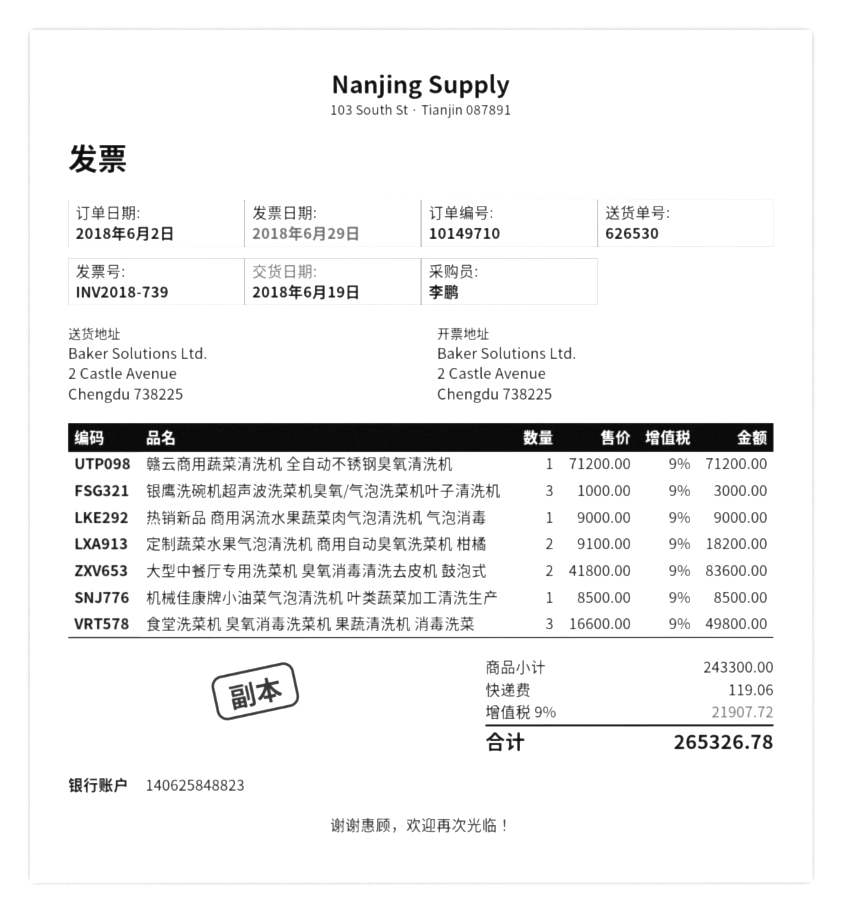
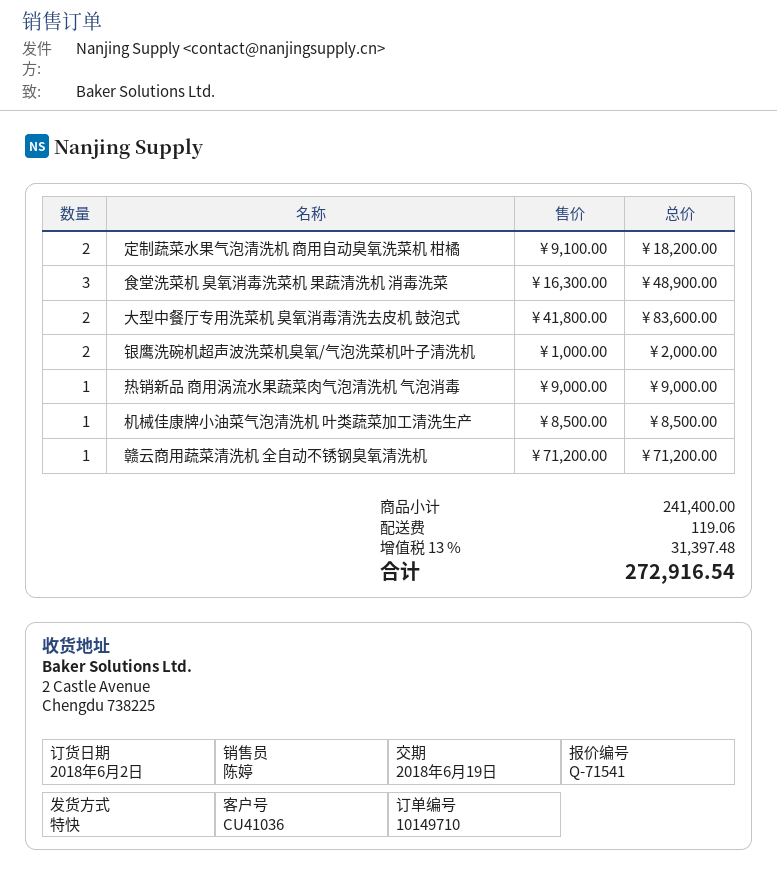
银鹰洗碗机超声波洗菜机臭氧/气泡洗菜机叶子清洗机: 3 x 1000.00 = 3000.00 -> 2 x 1000.00 = 2000.00
食堂洗菜机 臭氧消毒洗菜机 果蔬清洗机 消毒洗菜: 3 x 16600.00 = 49800.00 -> 3 x 16300.00 = 48900.00
subtotal: 243300.00 -> 241400.00
tax: 9% = 21907.72 -> 13% = 31397.48
total: 265326.78 -> 272916.54

